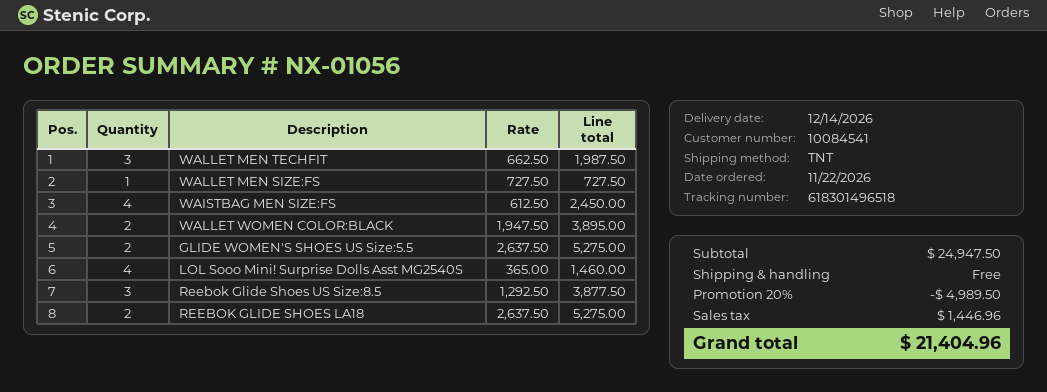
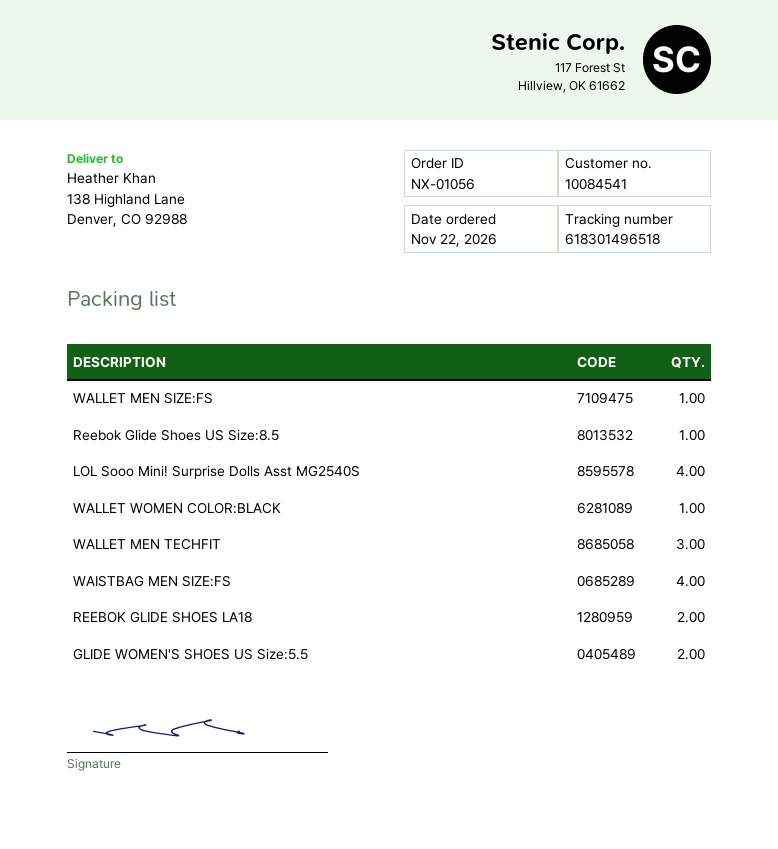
WALLET WOMEN COLOR:BLACK: 2 -> 1
Reebok Glide Shoes US Size:8.5: 3 -> 1

